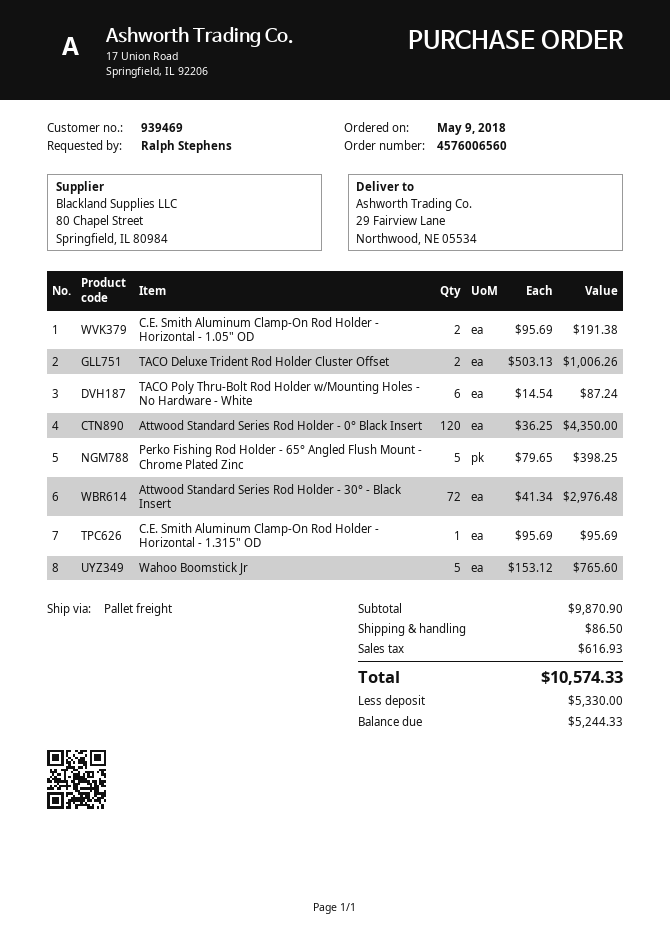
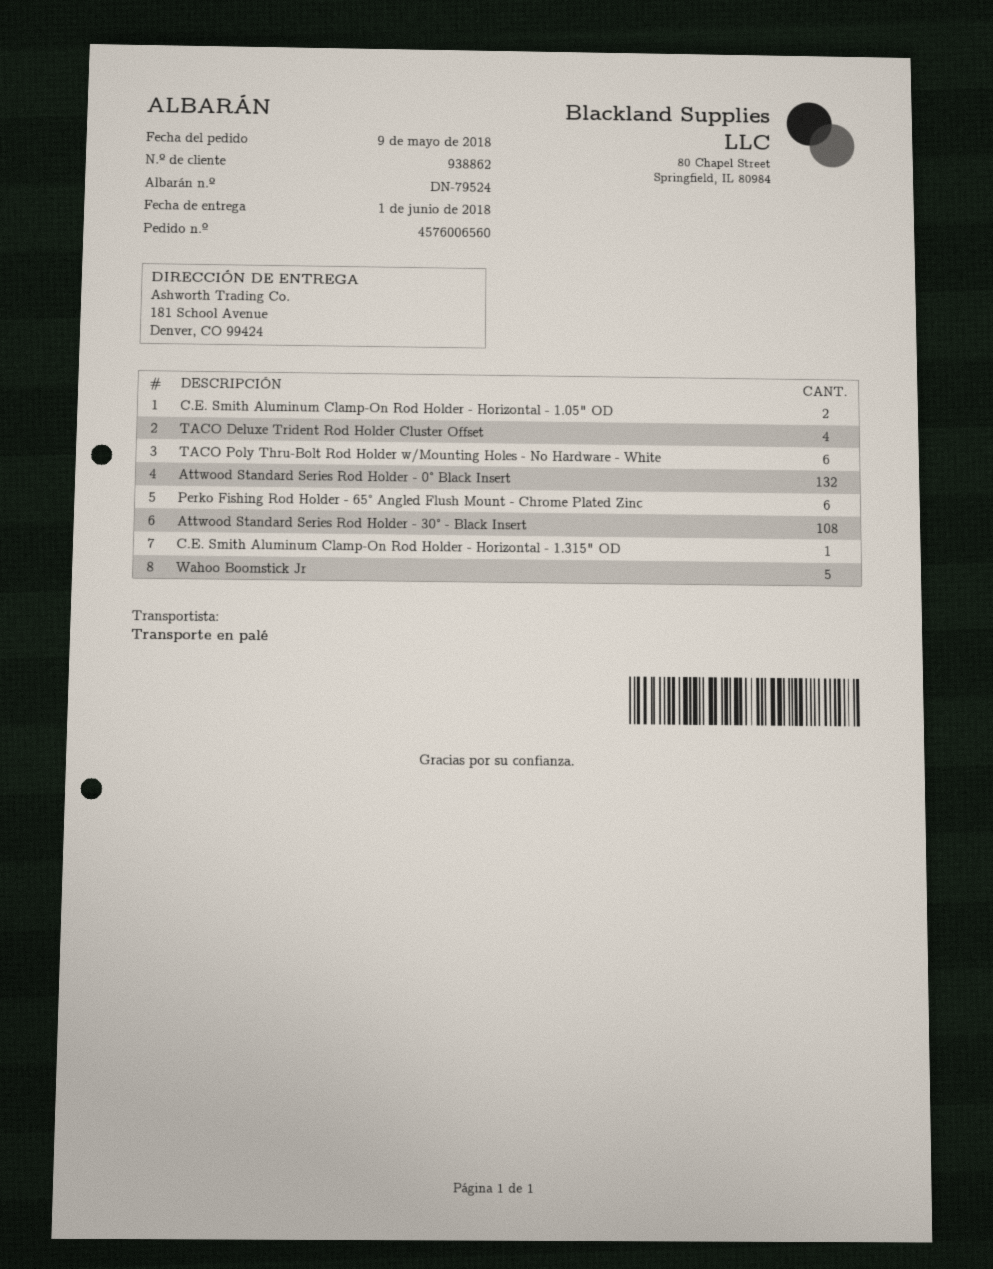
customer number: 939469 -> 938862
ship to: 29 Fairview Lane, Northwood, NE 05534 -> 181 School Avenue, Denver, CO 99424
TACO Deluxe Trident Rod Holder Cluster Offset: 2 -> 4
Attwood Standard Series Rod Holder - 0° Black Insert: 120 -> 132
Perko Fishing Rod Holder - 65° Angled Flush Mount - Chrome Plated Zinc: 5 -> 6
Attwood Standard Series Rod Holder - 30° - Black Insert: 72 -> 108

